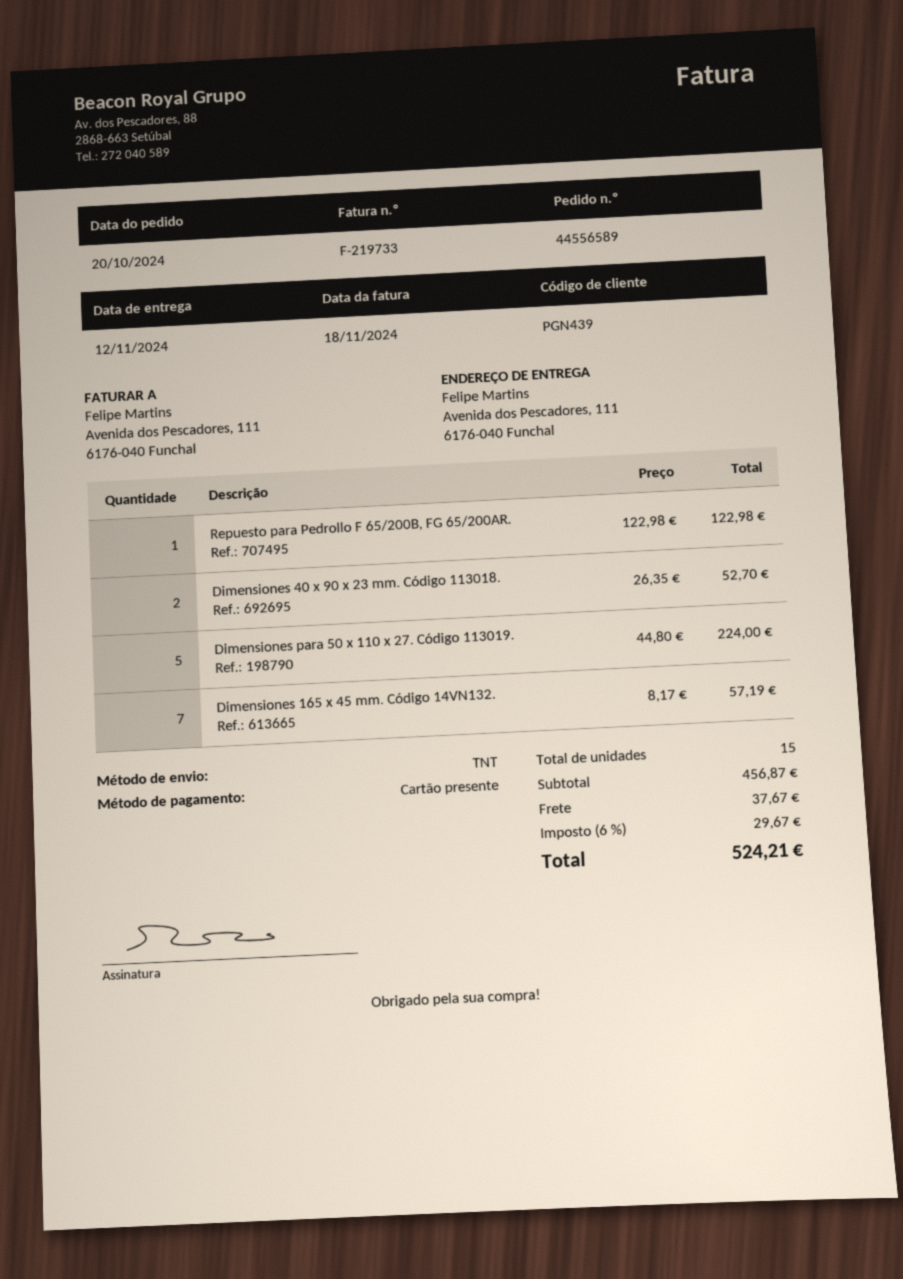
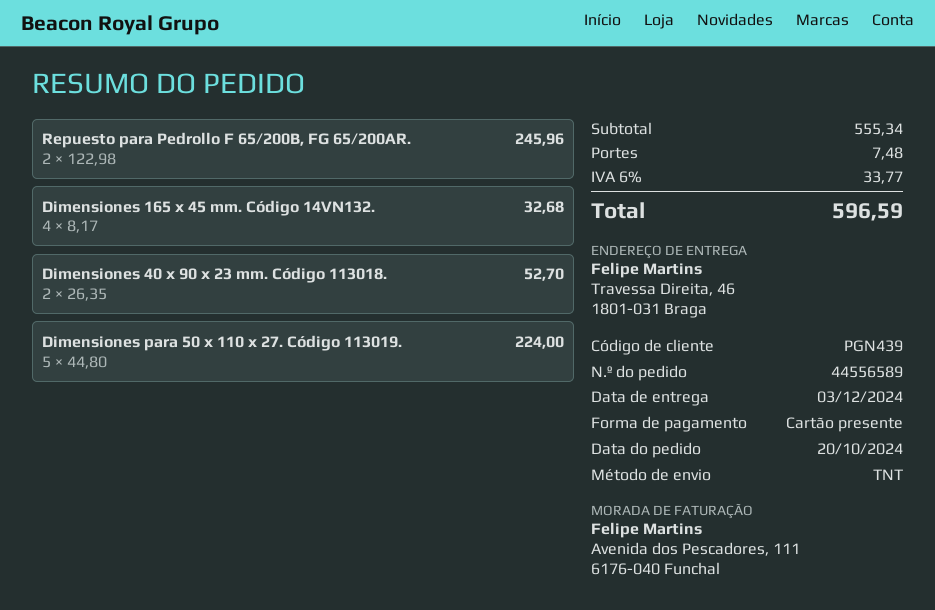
delivery date: 2024-11-12 -> 2024-12-03
ship to: Avenida dos Pescadores, 111, 6176-040 Funchal -> Travessa Direita, 46, 1801-031 Braga
Repuesto para Pedrollo F 65/200B, FG 65/200AR.: 1 x 122.98 = 122.98 -> 2 x 122.98 = 245.96
Dimensiones 165 x 45 mm. Código 14VN132.: 7 x 8.17 = 57.19 -> 4 x 8.17 = 32.68
subtotal: 456.87 -> 555.34
shipping: 37.67 -> 7.48
tax: 6% = 29.67 -> 6% = 33.77
total: 524.21 -> 596.59

